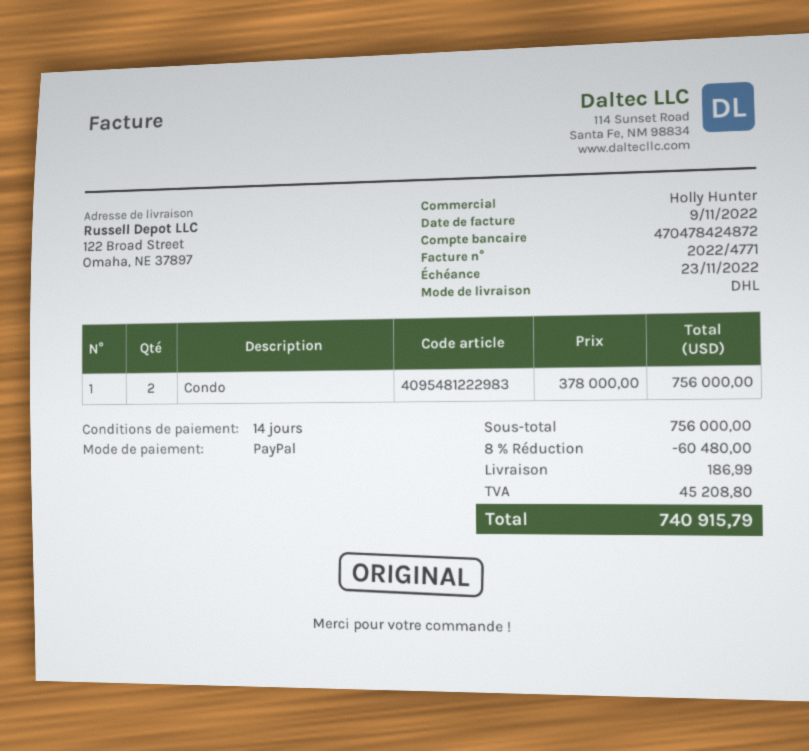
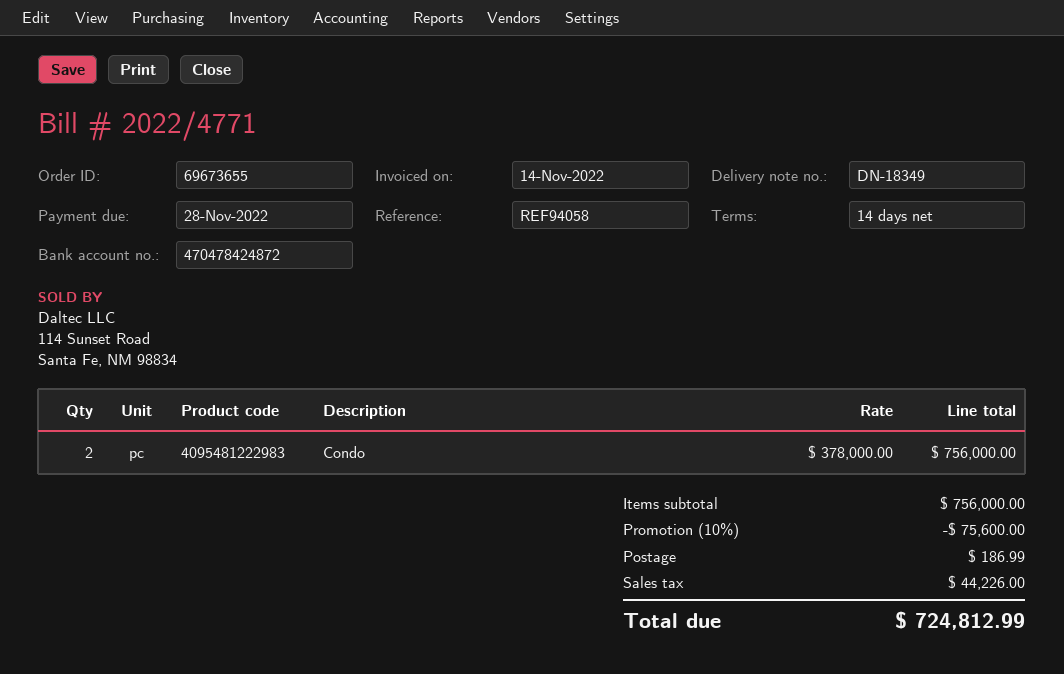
invoice date: 2022-11-09 -> 2022-11-14
due date: 2022-11-23 -> 2022-11-28
discount: 8% = 60480.00 -> 10% = 75600.00
tax: 45208.80 -> 44226.00
total: 740915.79 -> 724812.99

